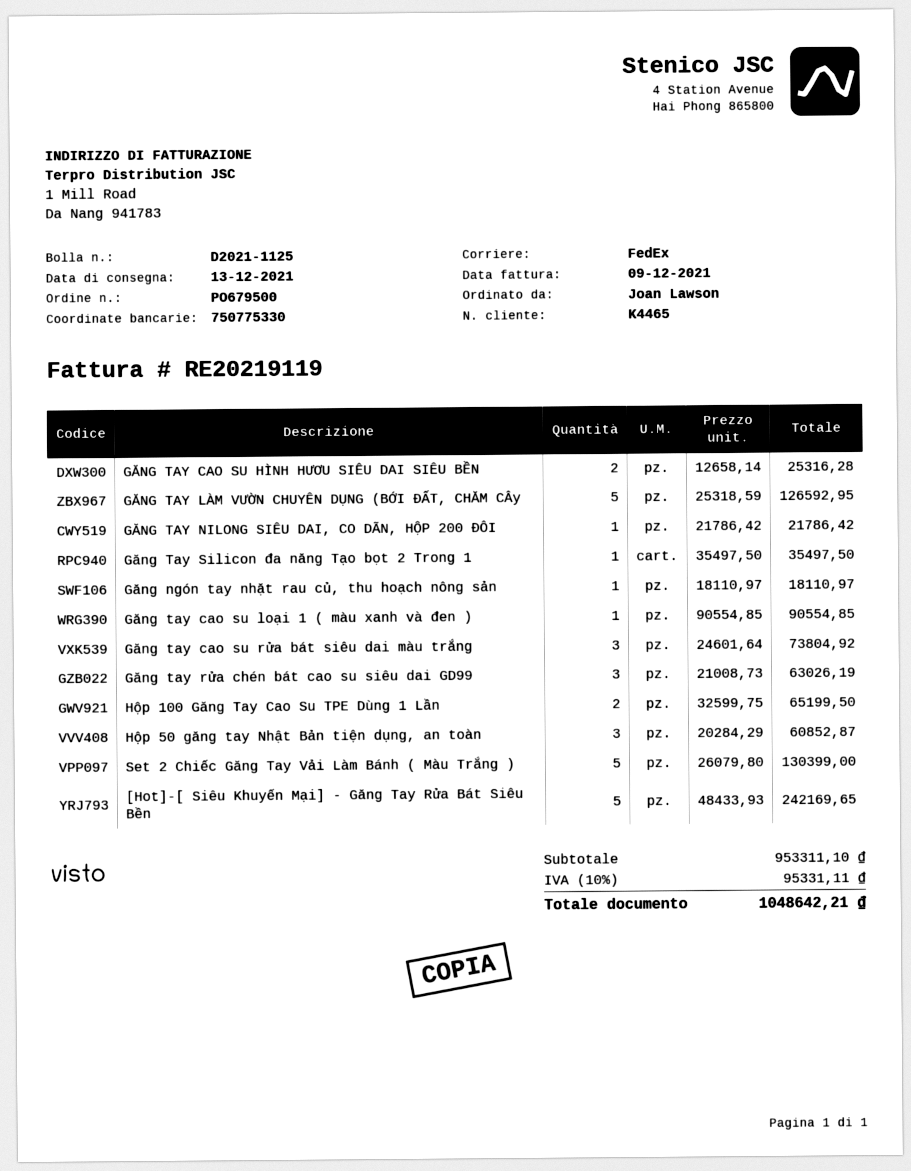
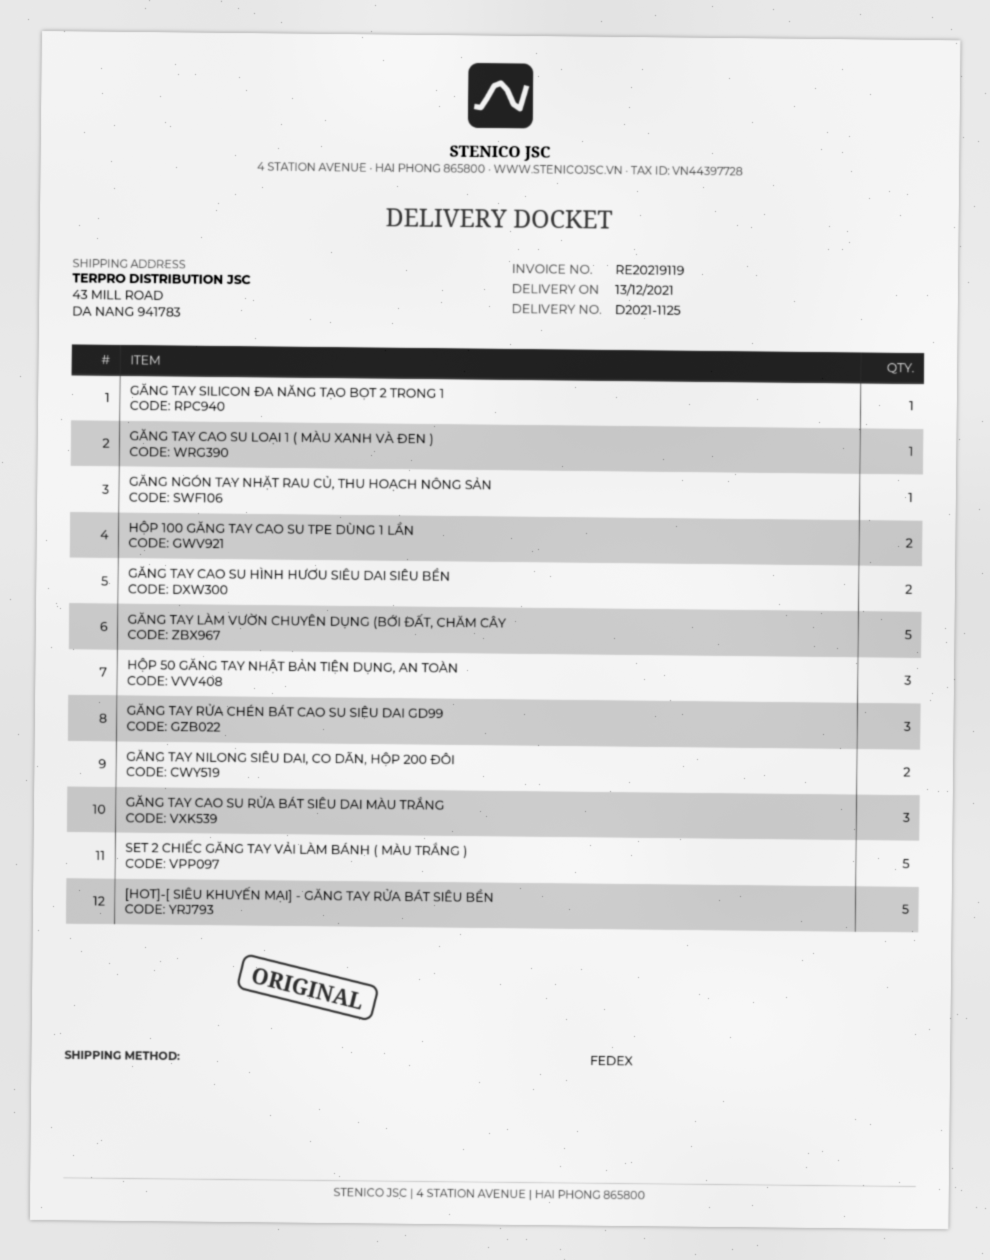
GĂNG TAY NILONG SIÊU DAI, CO DÃN, HỘP 200 ĐÔI: 1 -> 2

